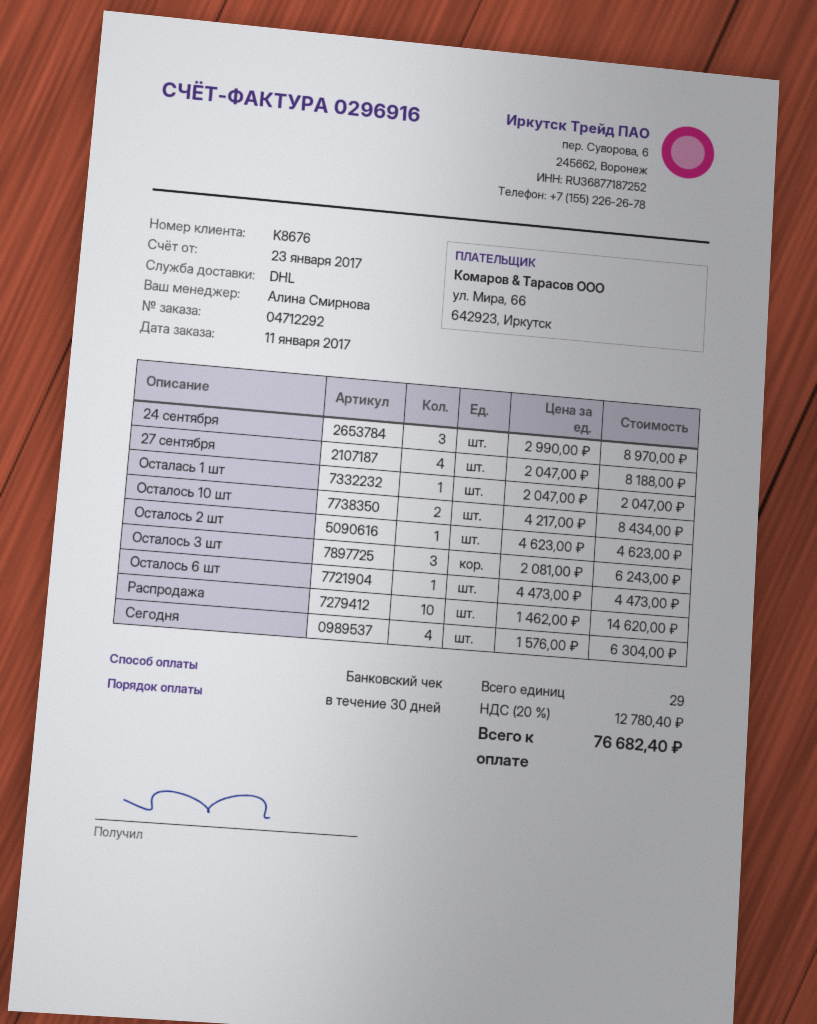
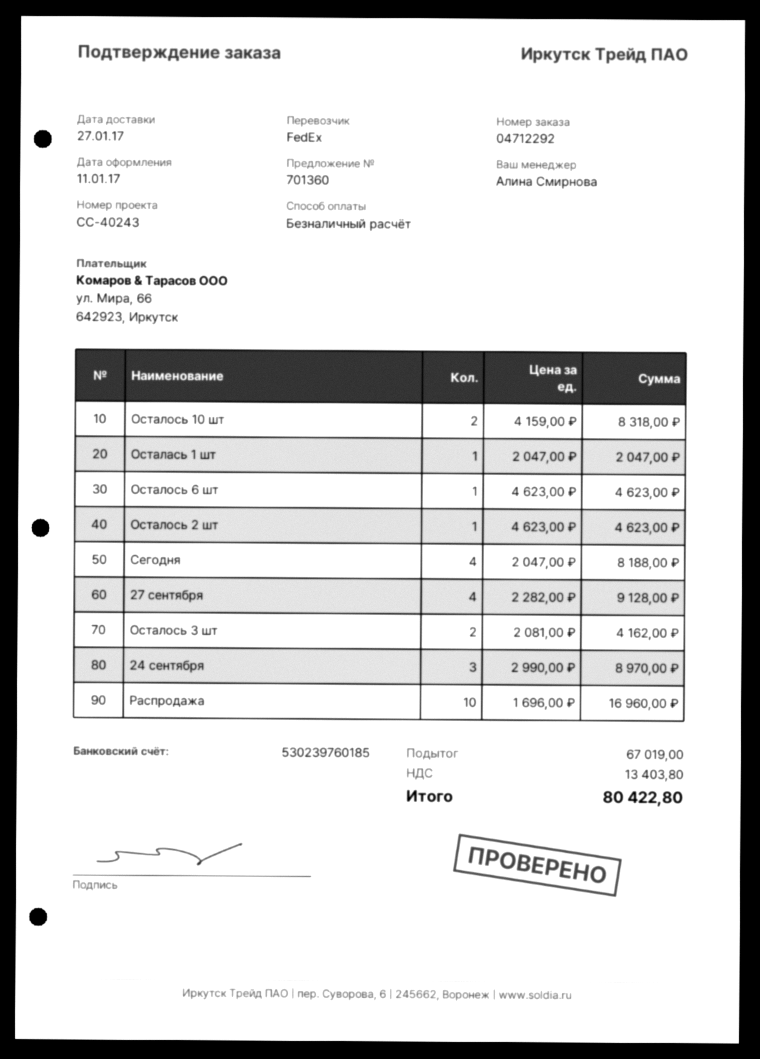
payment method: cheque -> bank transfer
shipping method: DHL -> FedEx
27 сентября: 4 x 2047.00 = 8188.00 -> 4 x 2282.00 = 9128.00
Осталось 10 шт: 2 x 4217.00 = 8434.00 -> 2 x 4159.00 = 8318.00
Осталось 3 шт: 3 x 2081.00 = 6243.00 -> 2 x 2081.00 = 4162.00
Осталось 6 шт: 1 x 4473.00 = 4473.00 -> 1 x 4623.00 = 4623.00
Распродажа: 10 x 1462.00 = 14620.00 -> 10 x 1696.00 = 16960.00
Сегодня: 4 x 1576.00 = 6304.00 -> 4 x 2047.00 = 8188.00
tax: 12780.40 -> 13403.80
total: 76682.40 -> 80422.80

